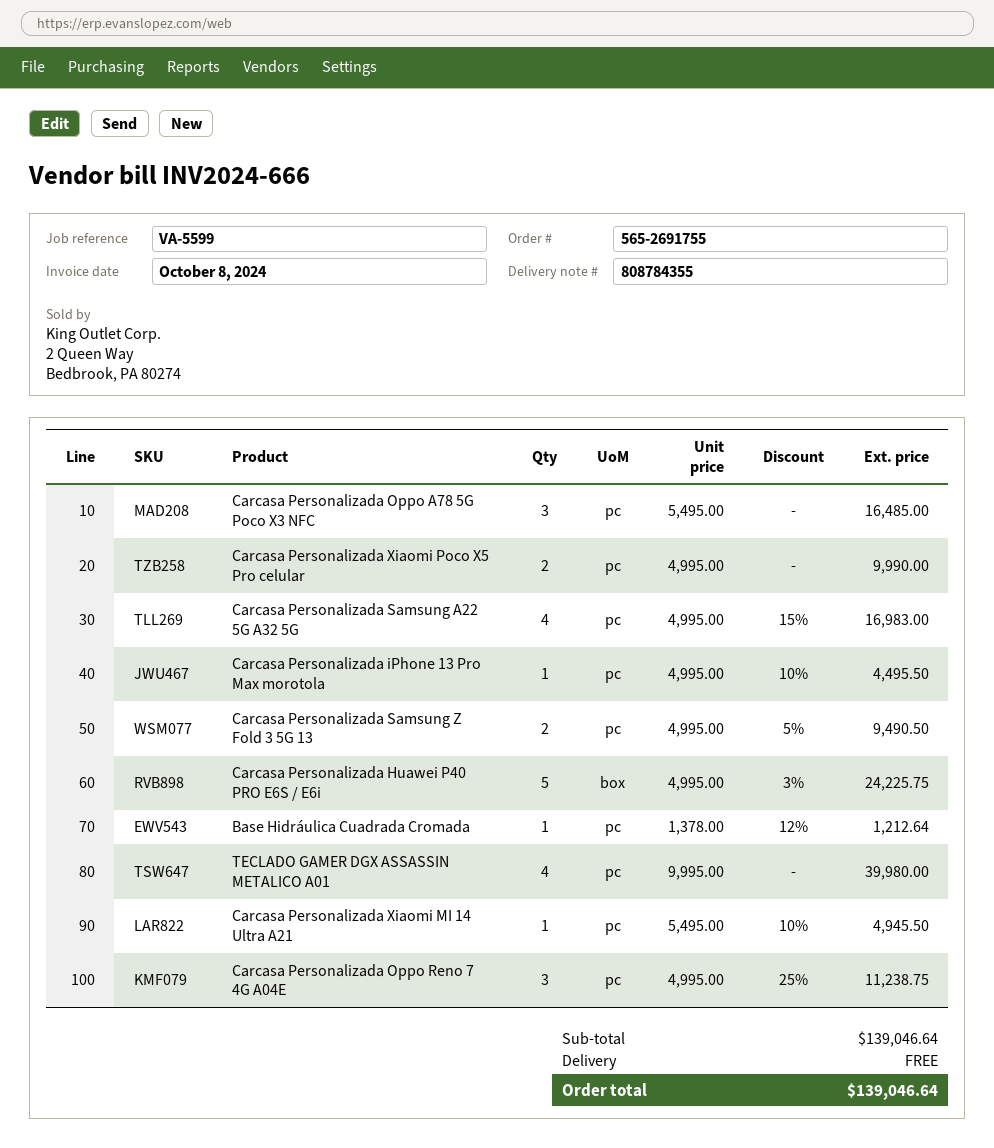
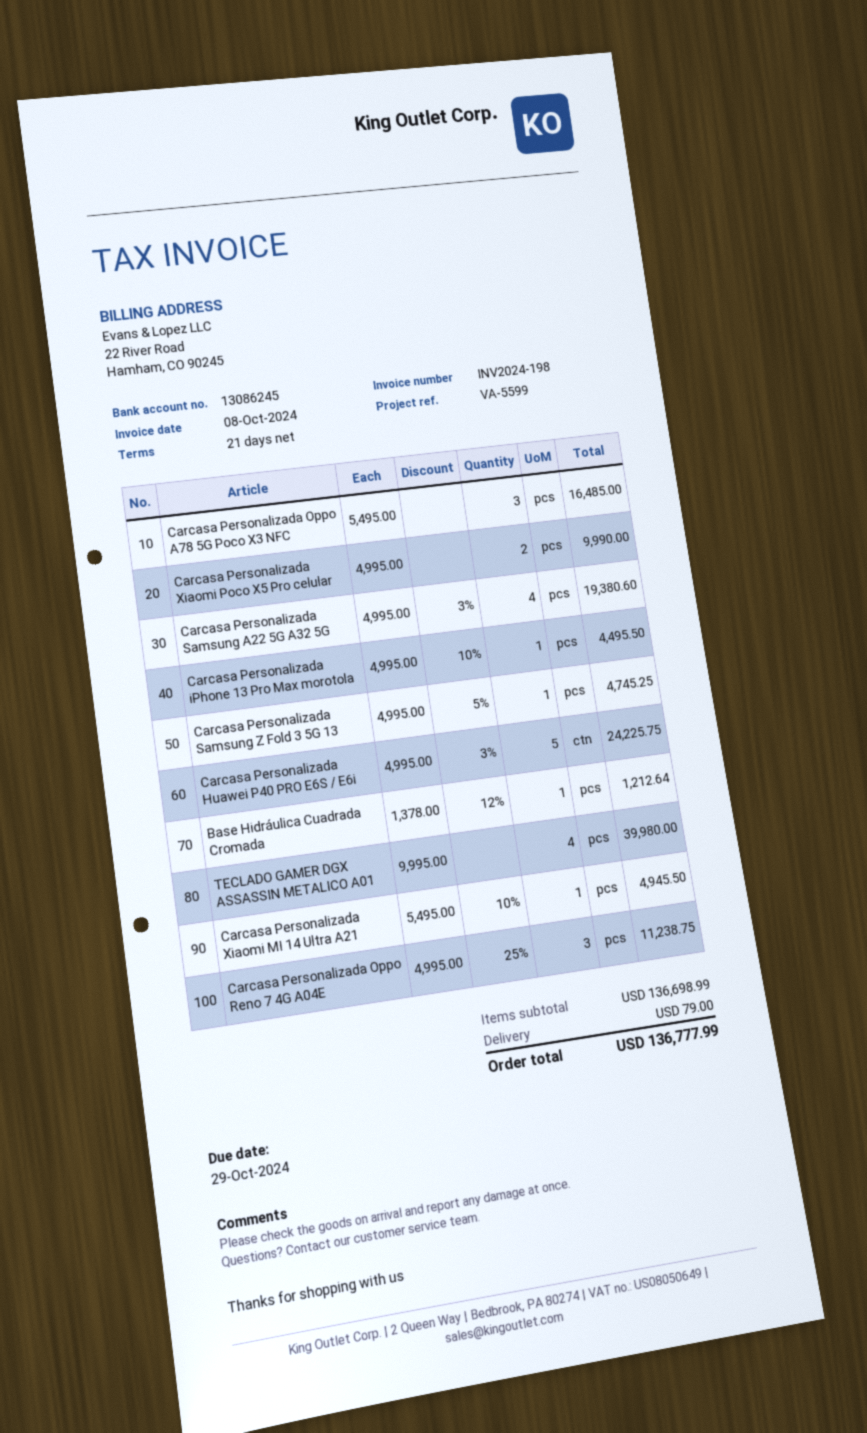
invoice number: INV2024-666 -> INV2024-198
Carcasa Personalizada Samsung A22 5G A32 5G: 4 x 4995.00 - 15% = 16983.00 -> 4 x 4995.00 - 3% = 19380.60
Carcasa Personalizada Samsung Z Fold 3 5G 13: 2 x 4995.00 - 5% = 9490.50 -> 1 x 4995.00 - 5% = 4745.25
subtotal: 139046.64 -> 136698.99
shipping: 0.00 -> 79.00
total: 139046.64 -> 136777.99

